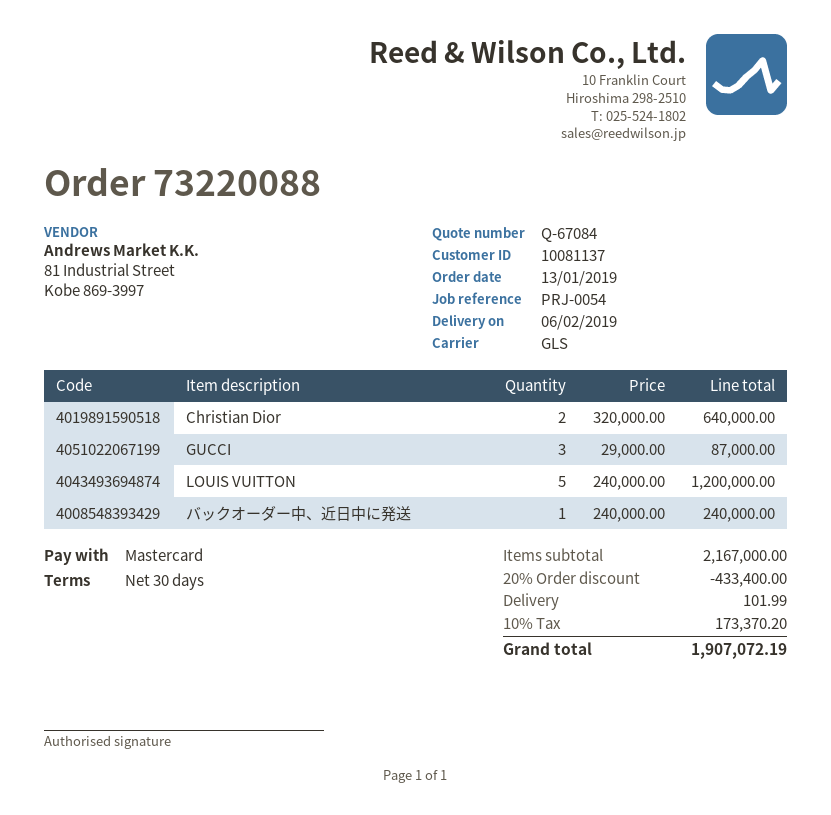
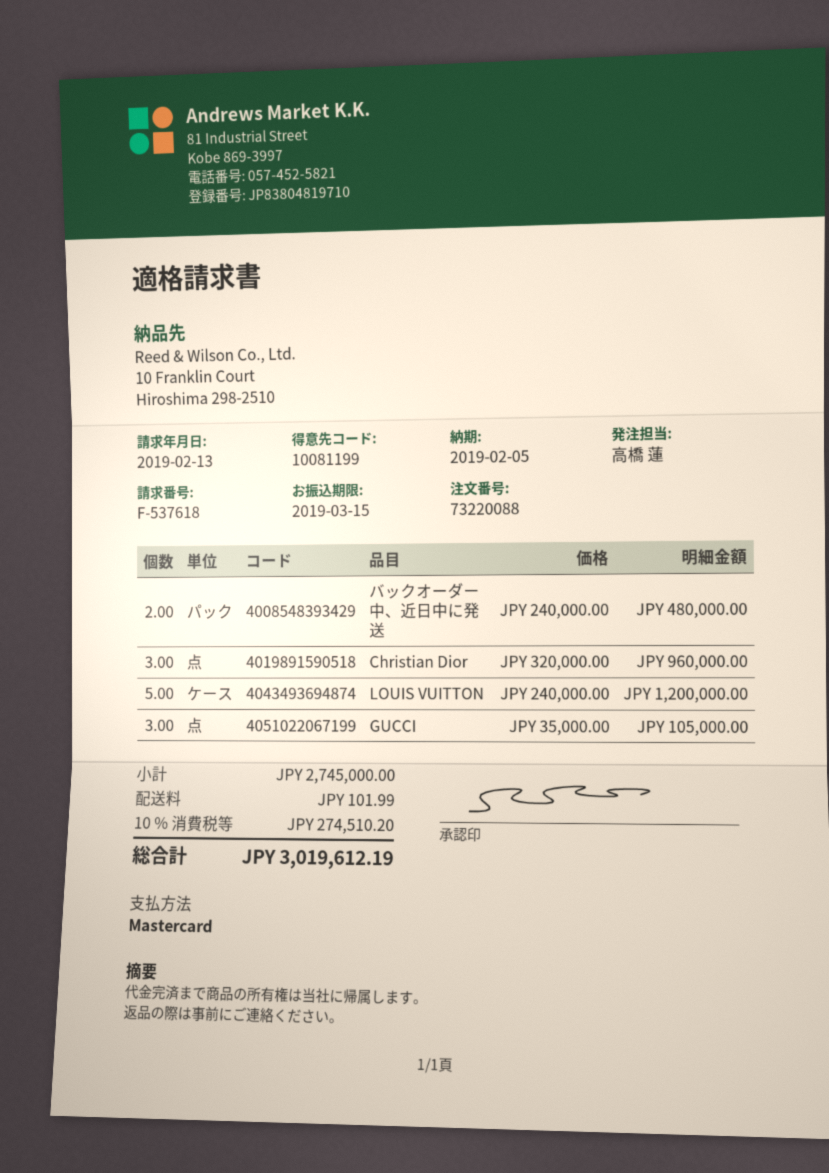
delivery date: 2019-02-06 -> 2019-02-05
customer number: 10081137 -> 10081199
Christian Dior: 2 x 320000.00 = 640000.00 -> 3 x 320000.00 = 960000.00
GUCCI: 3 x 29000.00 = 87000.00 -> 3 x 35000.00 = 105000.00
バックオーダー中、近日中に発送: 1 x 240000.00 = 240000.00 -> 2 x 240000.00 = 480000.00
subtotal: 2167000.00 -> 2745000.00
discount: 20% = 433400.00 -> none
tax: 10% = 173370.20 -> 10% = 274510.20
total: 1907072.19 -> 3019612.19

